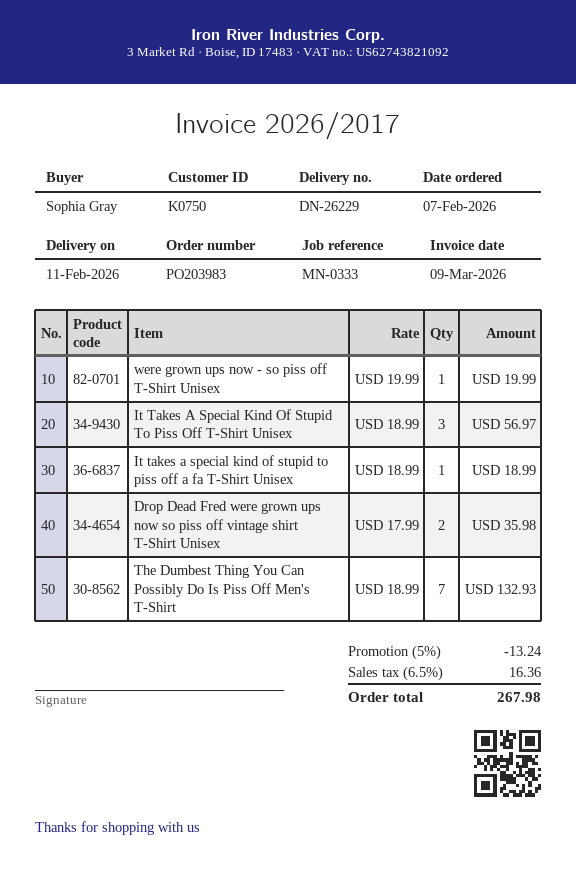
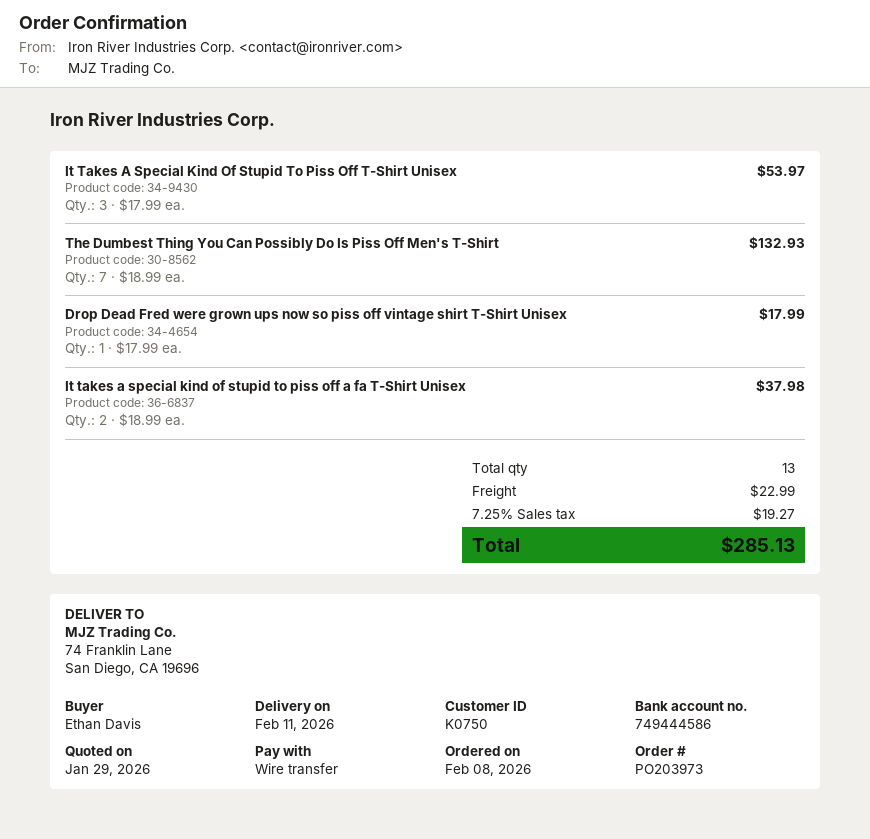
order number: PO203983 -> PO203973
order date: 2026-02-07 -> 2026-02-08
ordered by: Sophia Gray -> Ethan Davis
were grown ups now - so piss off T-Shirt Unisex: 1 x 19.99 = 19.99 -> none
It Takes A Special Kind Of Stupid To Piss Off T-Shirt Unisex: 3 x 18.99 = 56.97 -> 3 x 17.99 = 53.97
It takes a special kind of stupid to piss off a fa T-Shirt Unisex: 1 x 18.99 = 18.99 -> 2 x 18.99 = 37.98
Drop Dead Fred were grown ups now so piss off vintage shirt T-Shirt Unisex: 2 x 17.99 = 35.98 -> 1 x 17.99 = 17.99
discount: 5% = 13.24 -> none
shipping: none -> 22.99
tax: 6.5% = 16.36 -> 7.25% = 19.27
total: 267.98 -> 285.13

